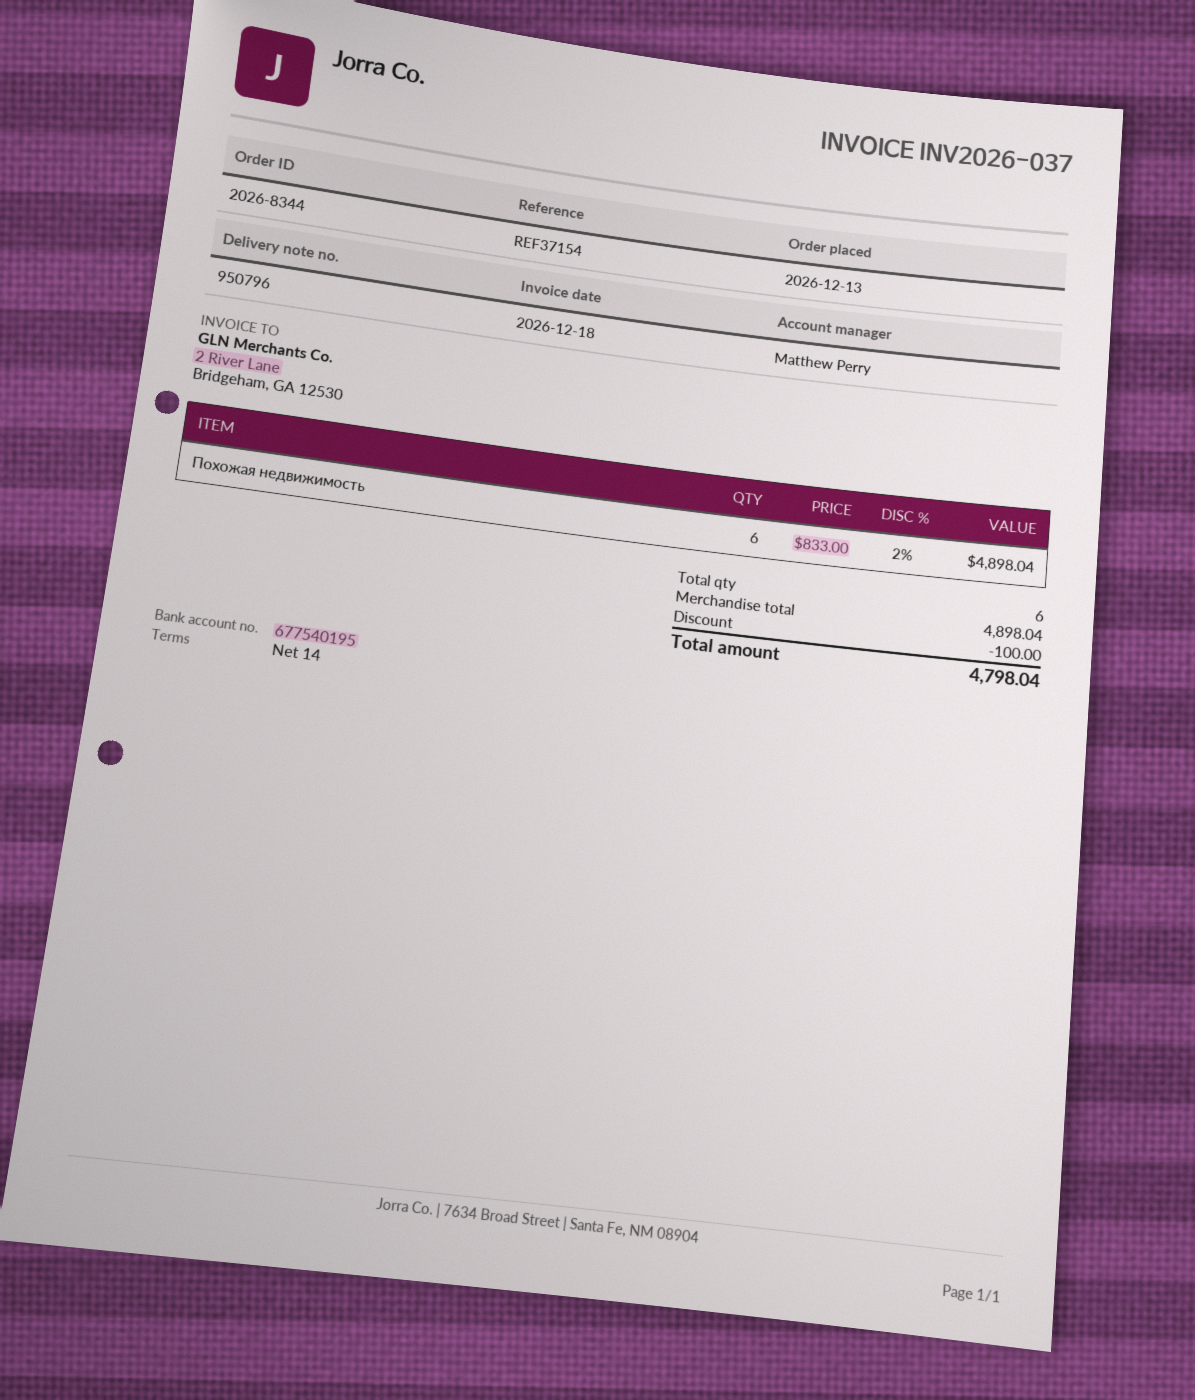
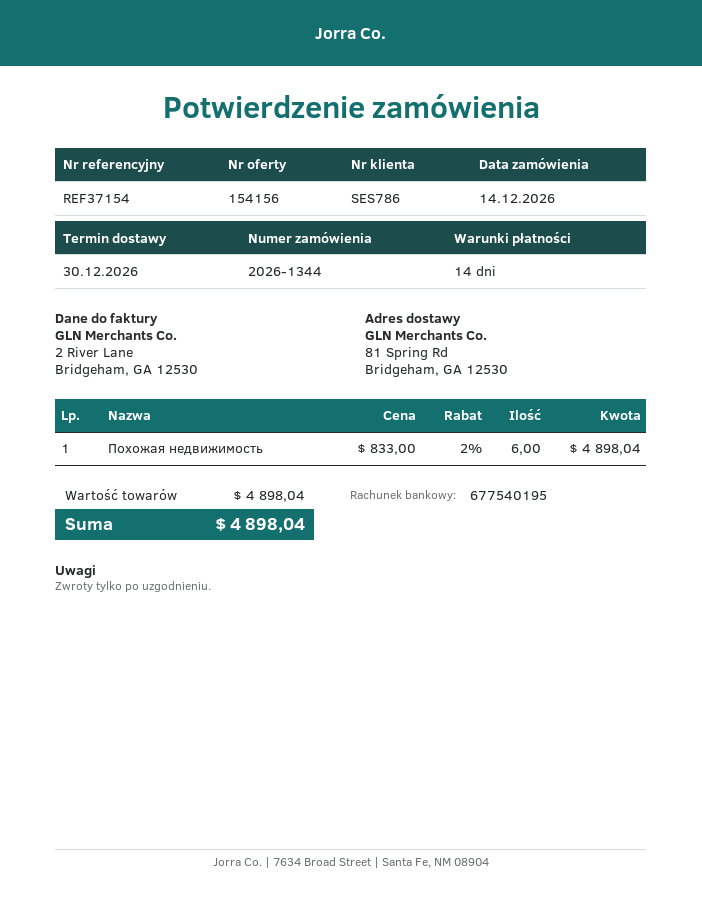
order number: 2026-8344 -> 2026-1344
order date: 2026-12-13 -> 2026-12-14
discount: 100.00 -> none
total: 4798.04 -> 4898.04

